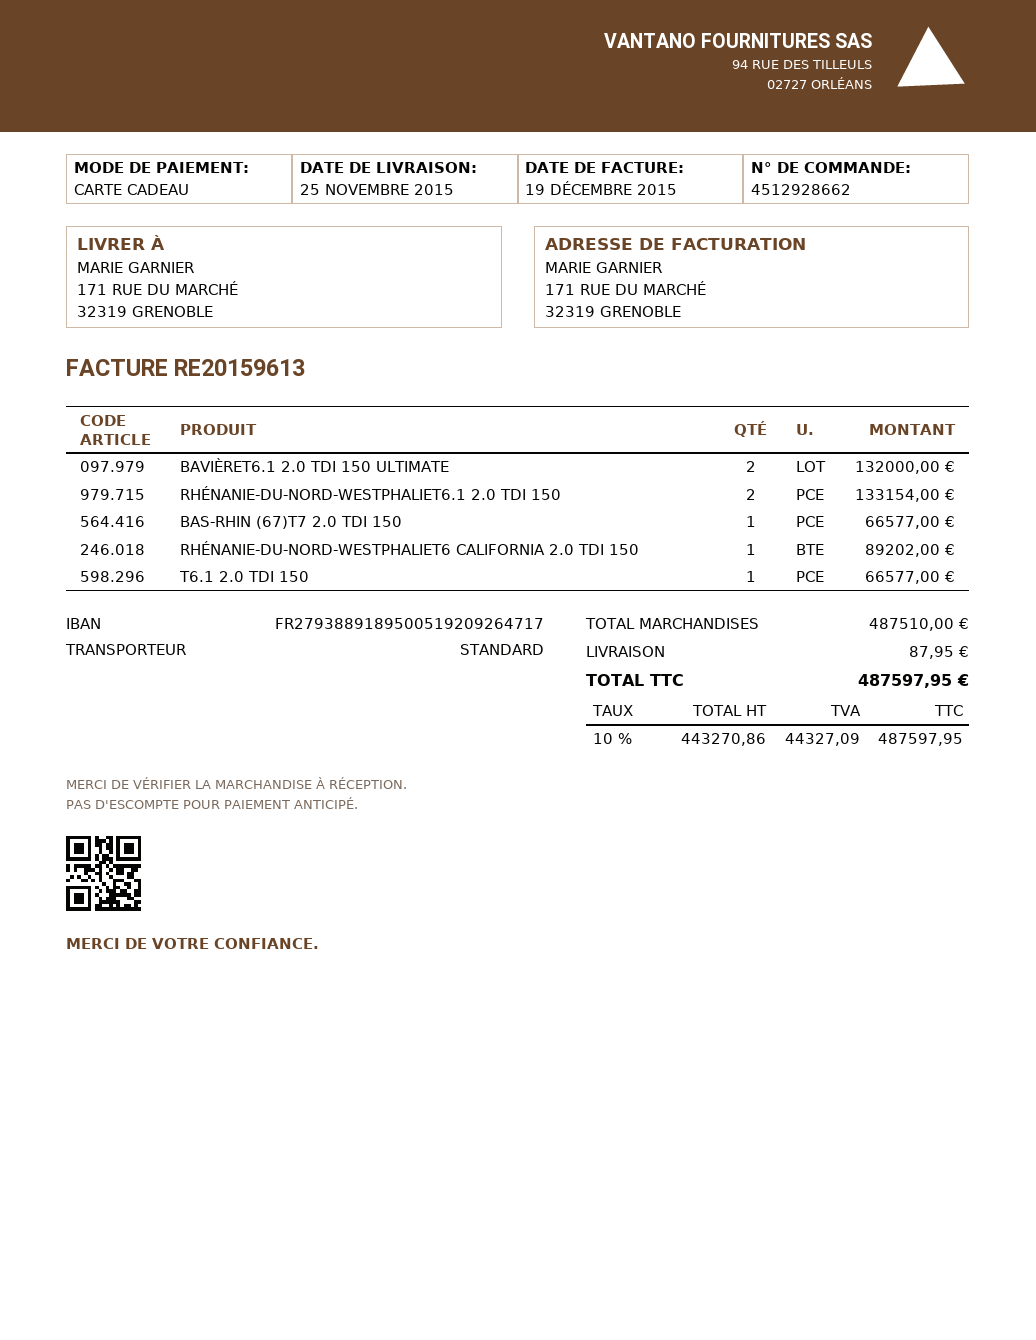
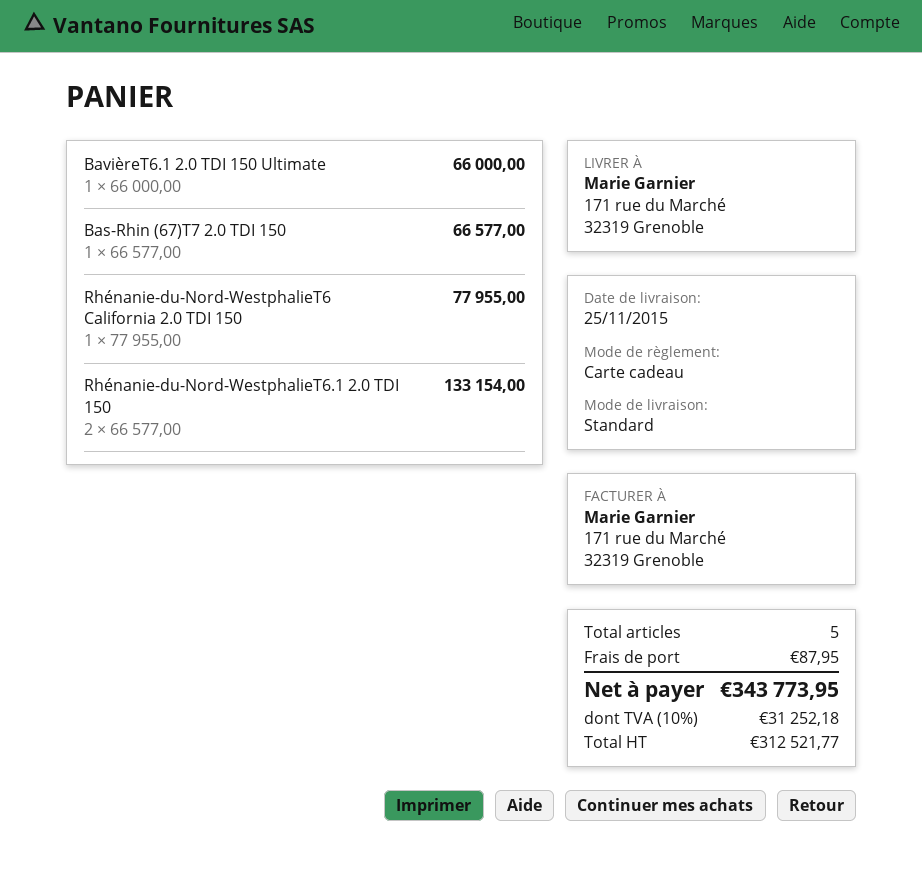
BAVIÈRET6.1 2.0 TDI 150 ULTIMATE: 2 for 132000.00 -> 1 for 66000.00
RHÉNANIE-DU-NORD-WESTPHALIET6 CALIFORNIA 2.0 TDI 150: 1 for 89202.00 -> 1 for 77955.00
T6.1 2.0 TDI 150: 1 for 66577.00 -> none
net: 443270.86 -> 312521.77
tax: 10% = 44327.09 -> 10% = 31252.18
total: 487597.95 -> 343773.95

